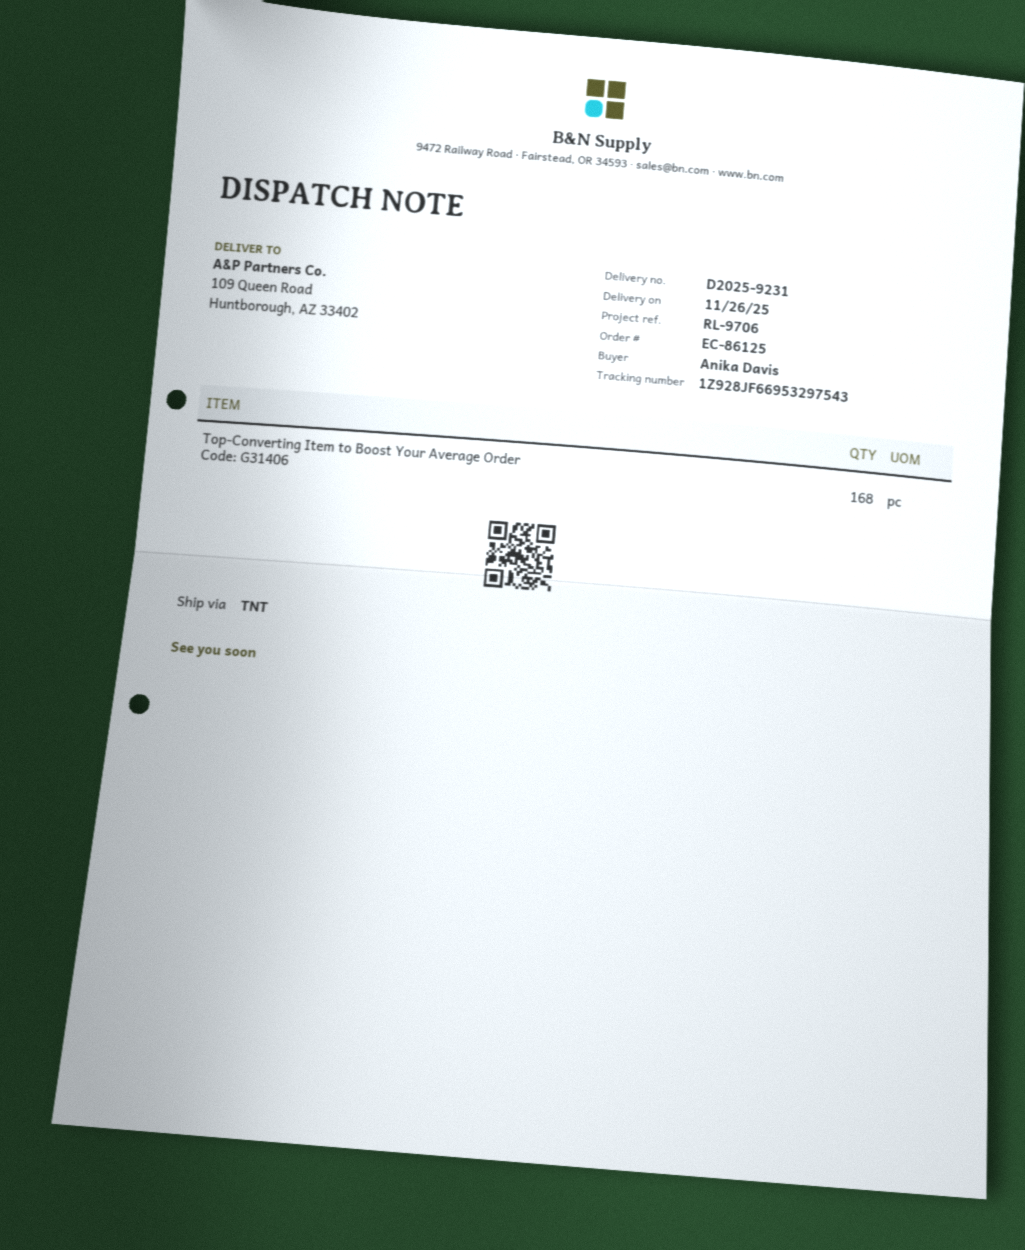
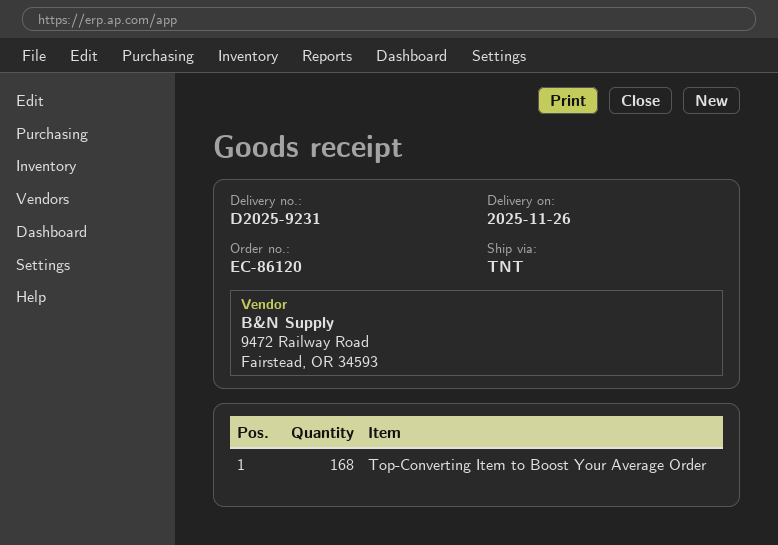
order number: EC-86125 -> EC-86120

